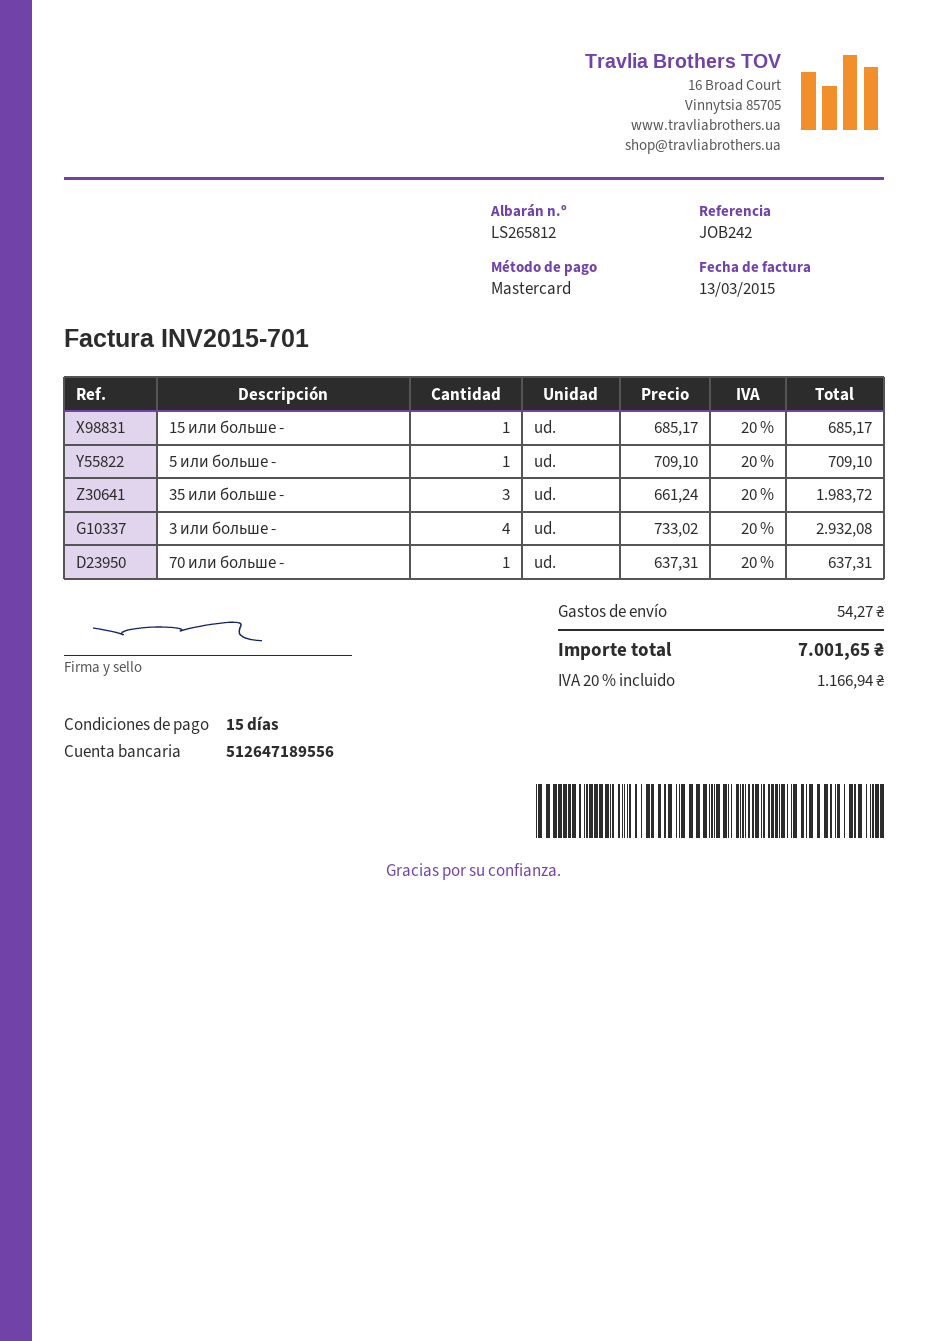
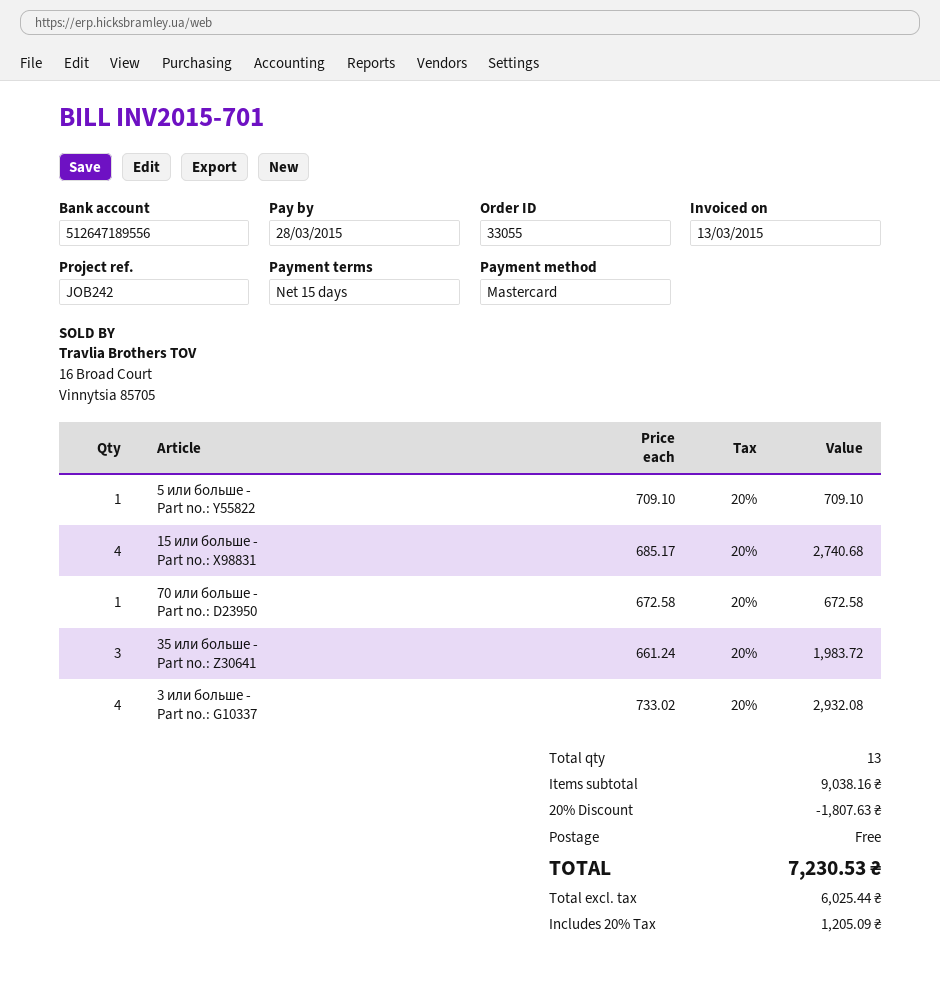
15 или больше -: 1 x 685.17 = 685.17 -> 4 x 685.17 = 2740.68
70 или больше -: 1 x 637.31 = 637.31 -> 1 x 672.58 = 672.58
discount: none -> 20% = 1807.63
shipping: 54.27 -> 0.00
tax: 20% = 1166.94 -> 20% = 1205.09
total: 7001.65 -> 7230.53

